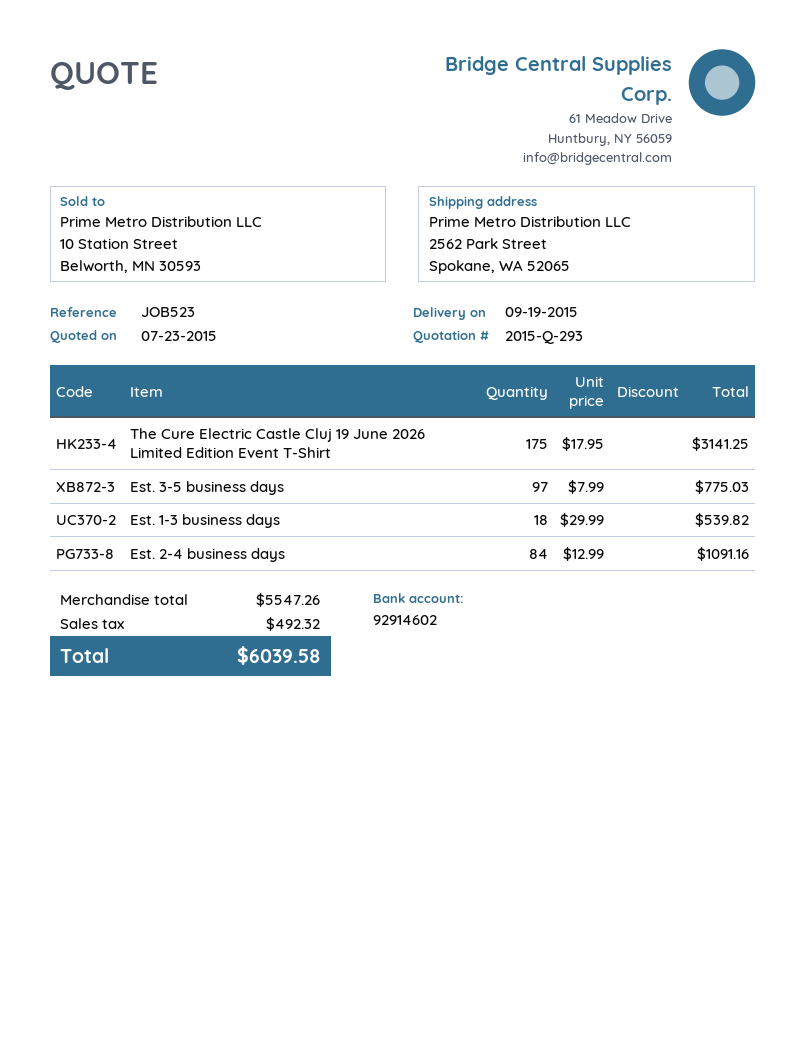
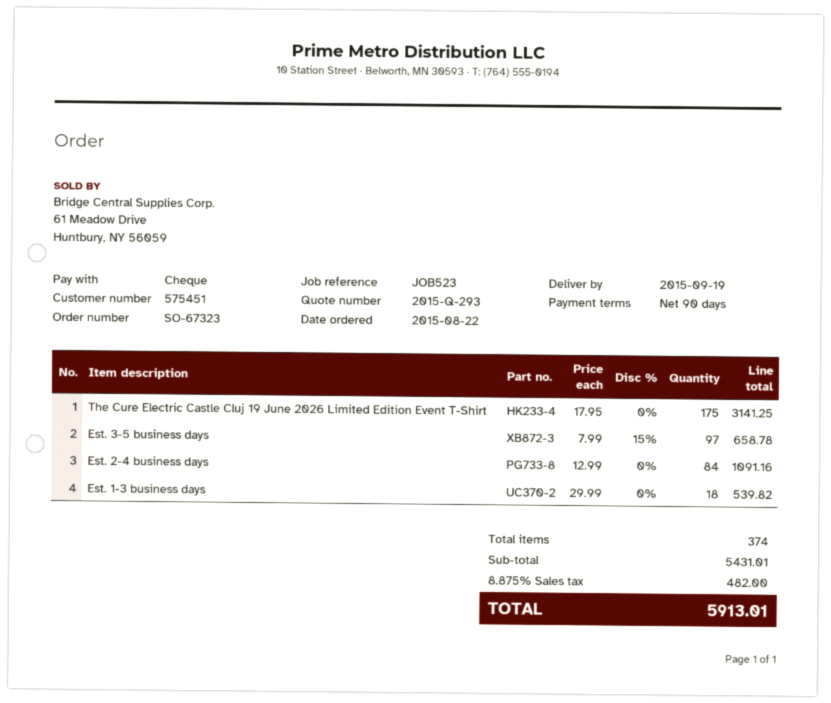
Est. 3-5 business days: 97 x 7.99 = 775.03 -> 97 x 7.99 - 15% = 658.78
subtotal: 5547.26 -> 5431.01
tax: 492.32 -> 482.00
total: 6039.58 -> 5913.01

